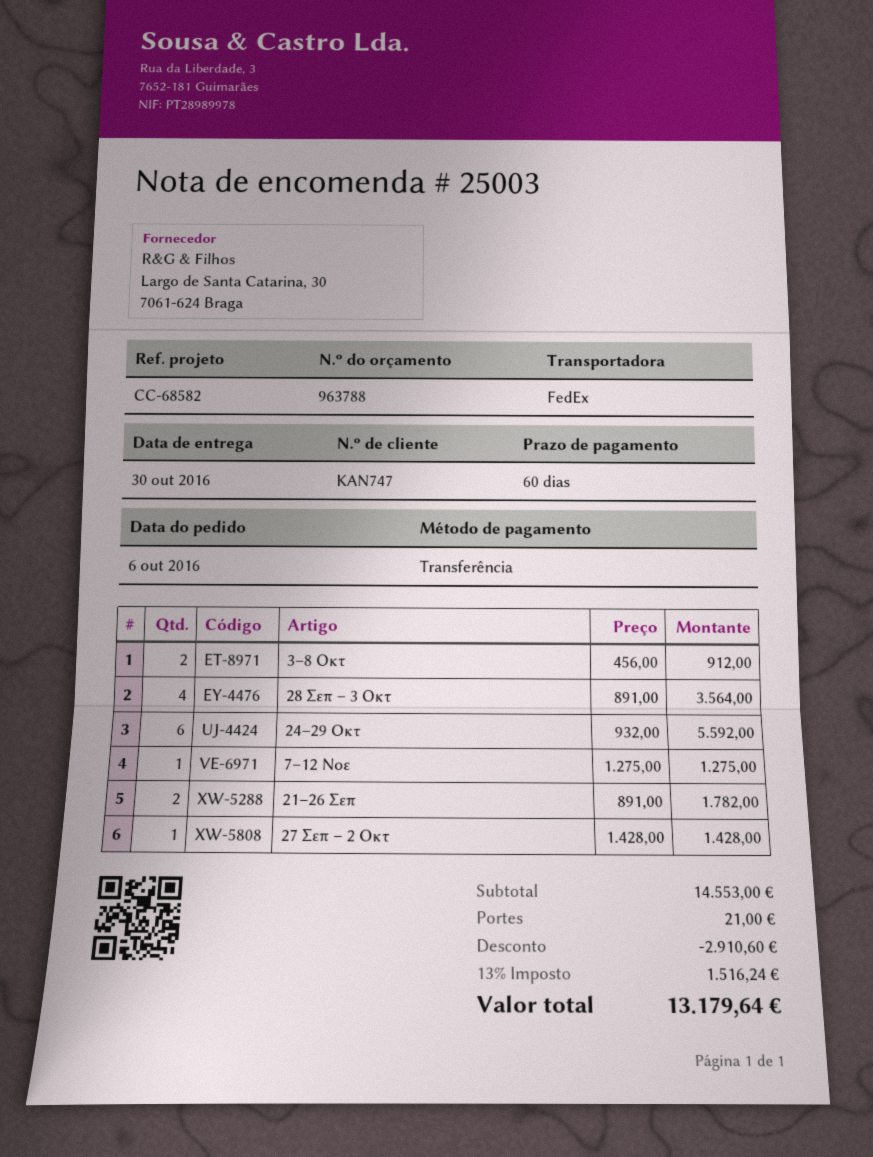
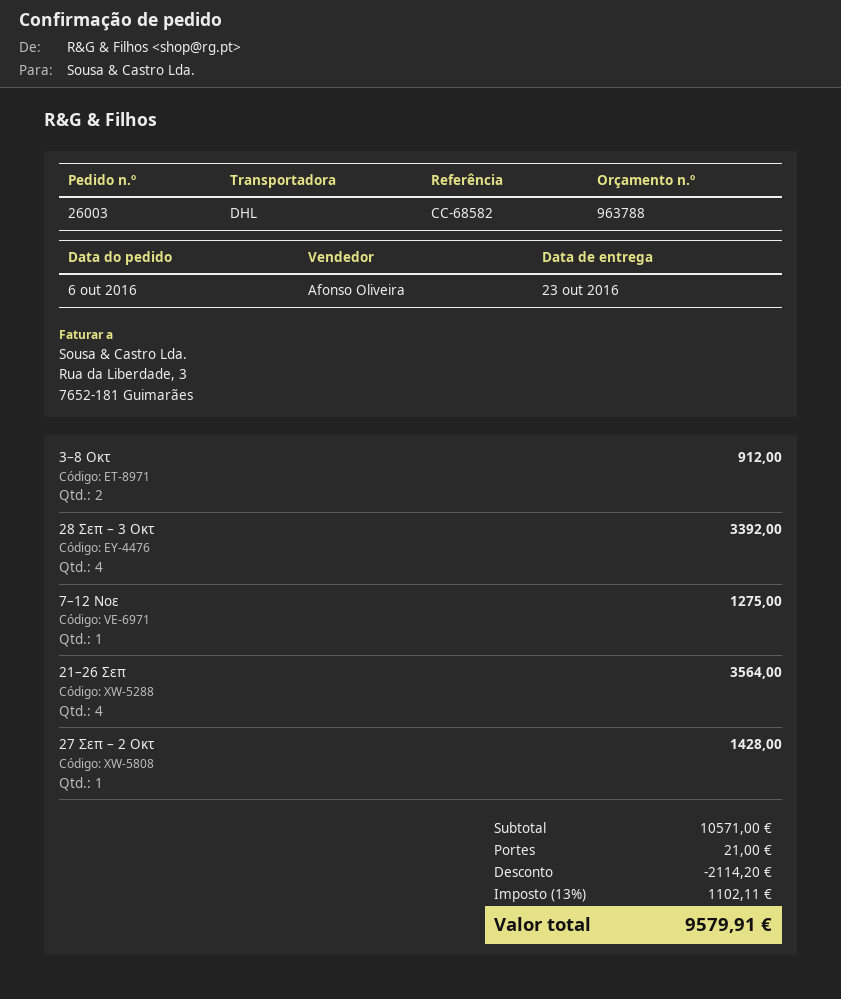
order number: 25003 -> 26003
delivery date: 2016-10-30 -> 2016-10-23
shipping method: FedEx -> DHL
28 Σεπ – 3 Οκτ: 4 for 3564.00 -> 4 for 3392.00
24–29 Οκτ: 6 for 5592.00 -> none
21–26 Σεπ: 2 for 1782.00 -> 4 for 3564.00
subtotal: 14553.00 -> 10571.00
discount: 2910.60 -> 2114.20
tax: 13% = 1516.24 -> 13% = 1102.11
total: 13179.64 -> 9579.91

